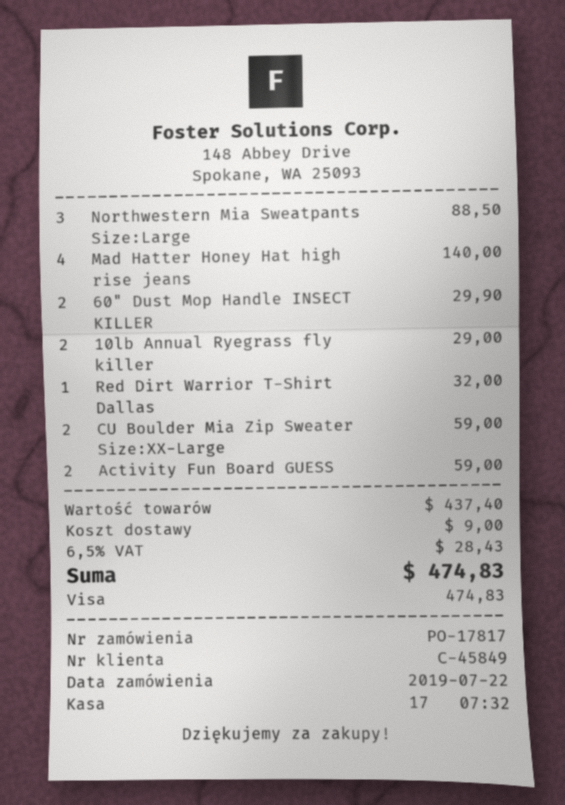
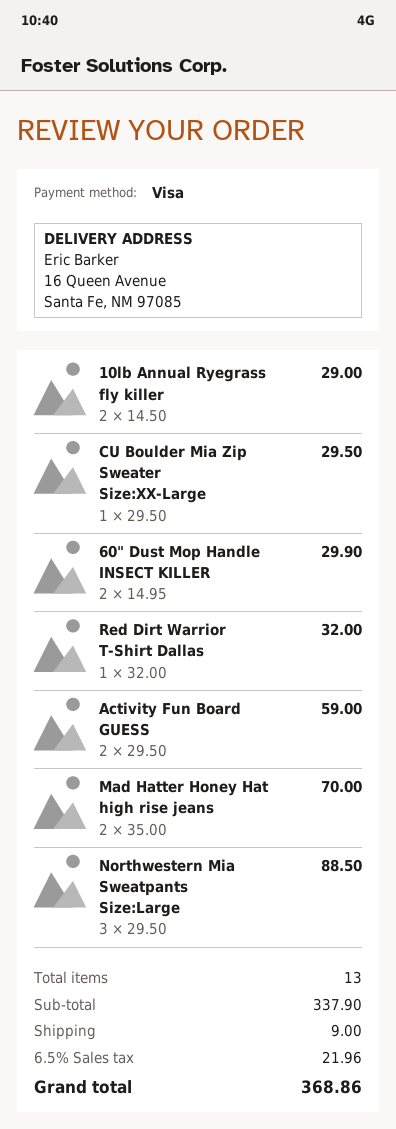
Mad Hatter Honey Hat high rise jeans: 4 for 140.00 -> 2 for 70.00
CU Boulder Mia Zip Sweater Size:XX-Large: 2 for 59.00 -> 1 for 29.50
subtotal: 437.40 -> 337.90
tax: 6.5% = 28.43 -> 6.5% = 21.96
total: 474.83 -> 368.86

